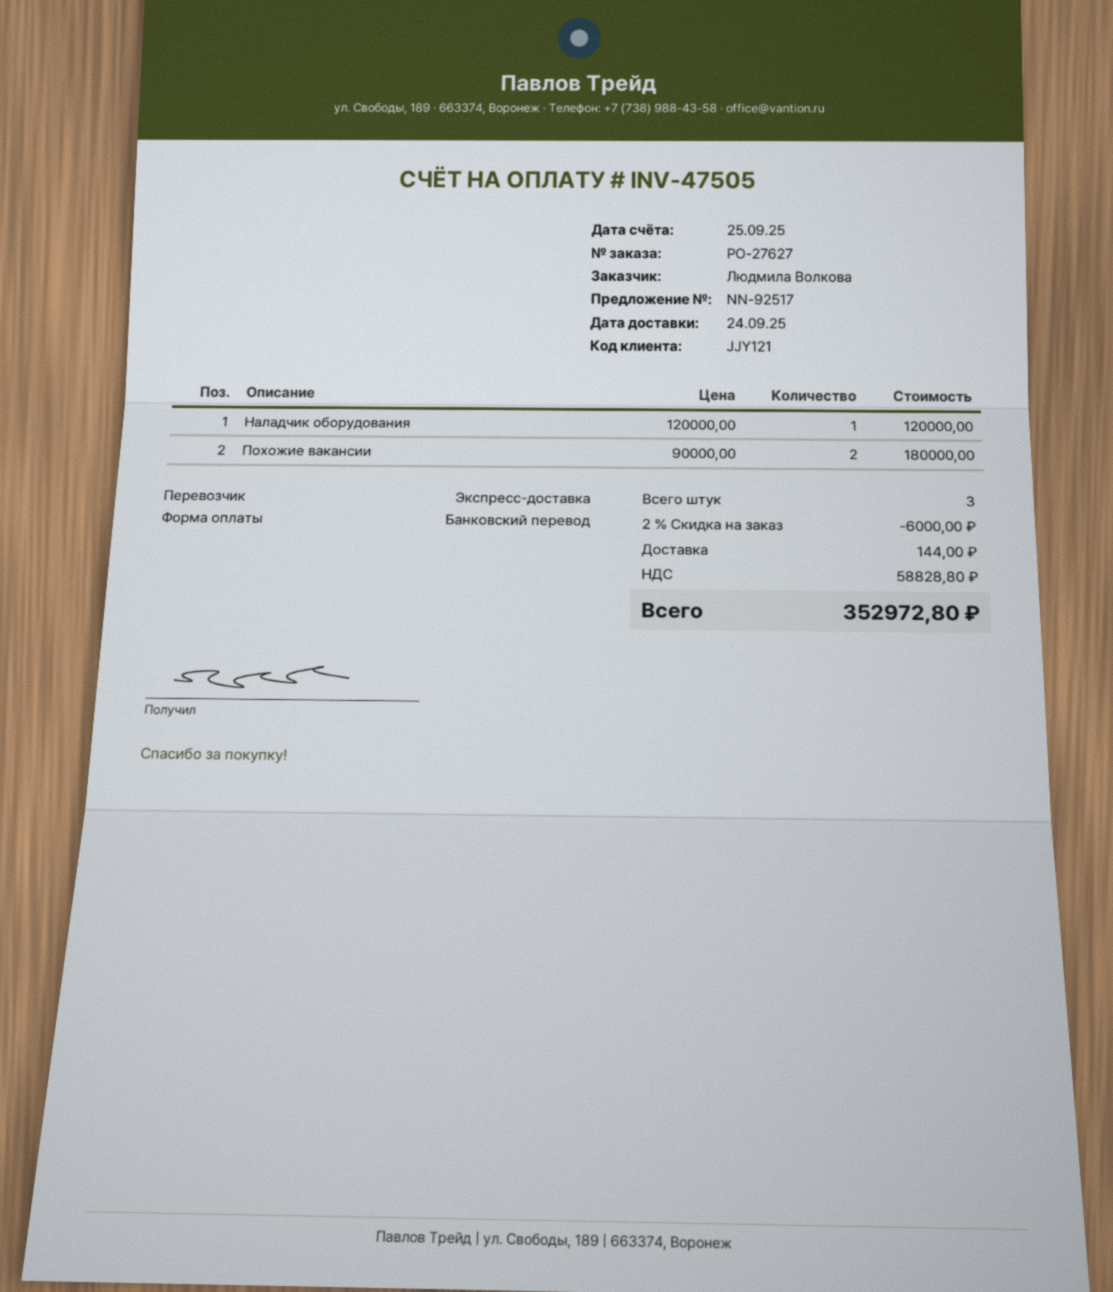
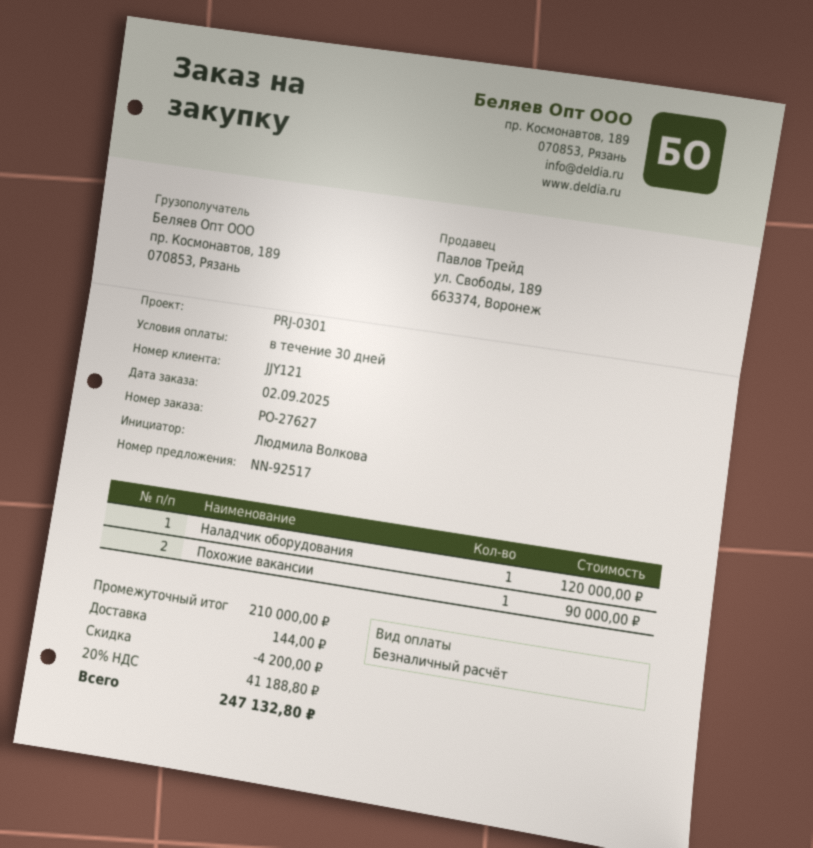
Похожие вакансии: 2 for 180000.00 -> 1 for 90000.00
discount: 6000.00 -> 4200.00
tax: 58828.80 -> 41188.80
total: 352972.80 -> 247132.80

